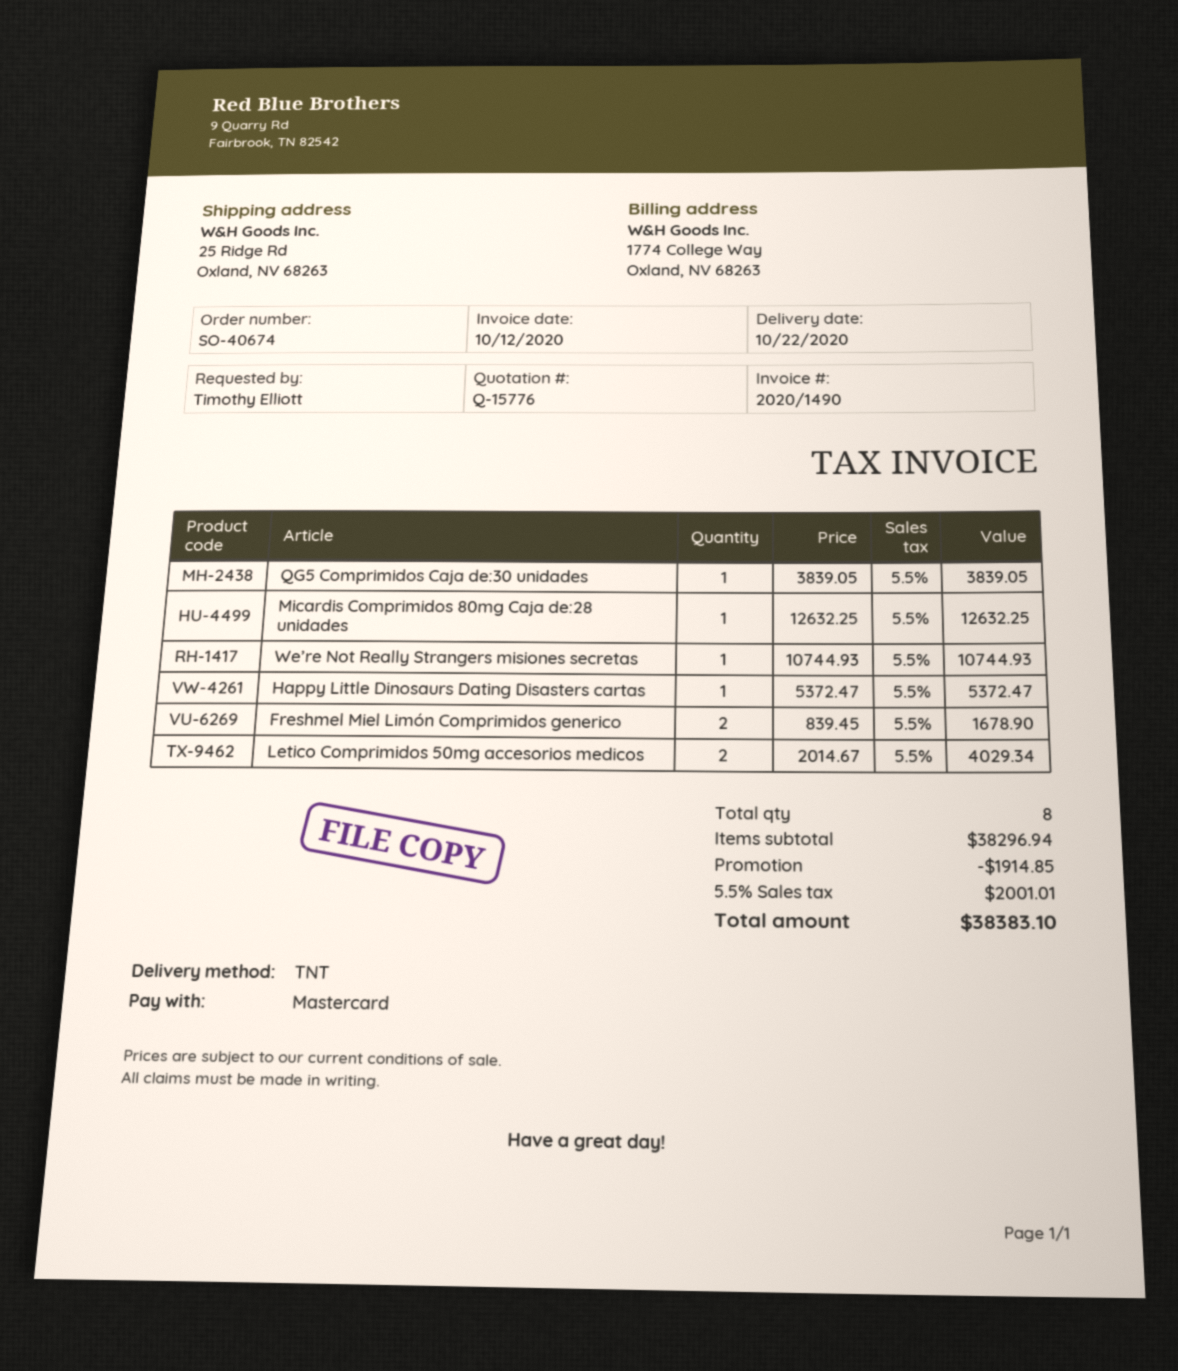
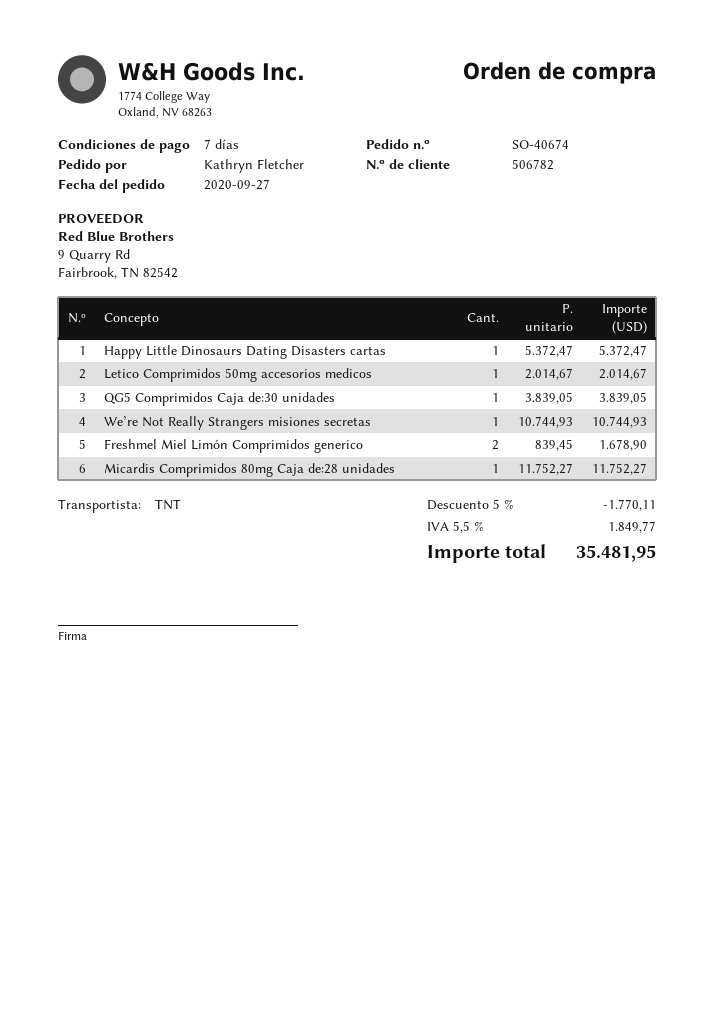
ordered by: Timothy Elliott -> Kathryn Fletcher
Micardis Comprimidos 80mg Caja de:28 unidades: 1 x 12632.25 = 12632.25 -> 1 x 11752.27 = 11752.27
Letico Comprimidos 50mg accesorios medicos: 2 x 2014.67 = 4029.34 -> 1 x 2014.67 = 2014.67
discount: 1914.85 -> 1770.11
tax: 5.5% = 2001.01 -> 5.5% = 1849.77
total: 38383.10 -> 35481.95

